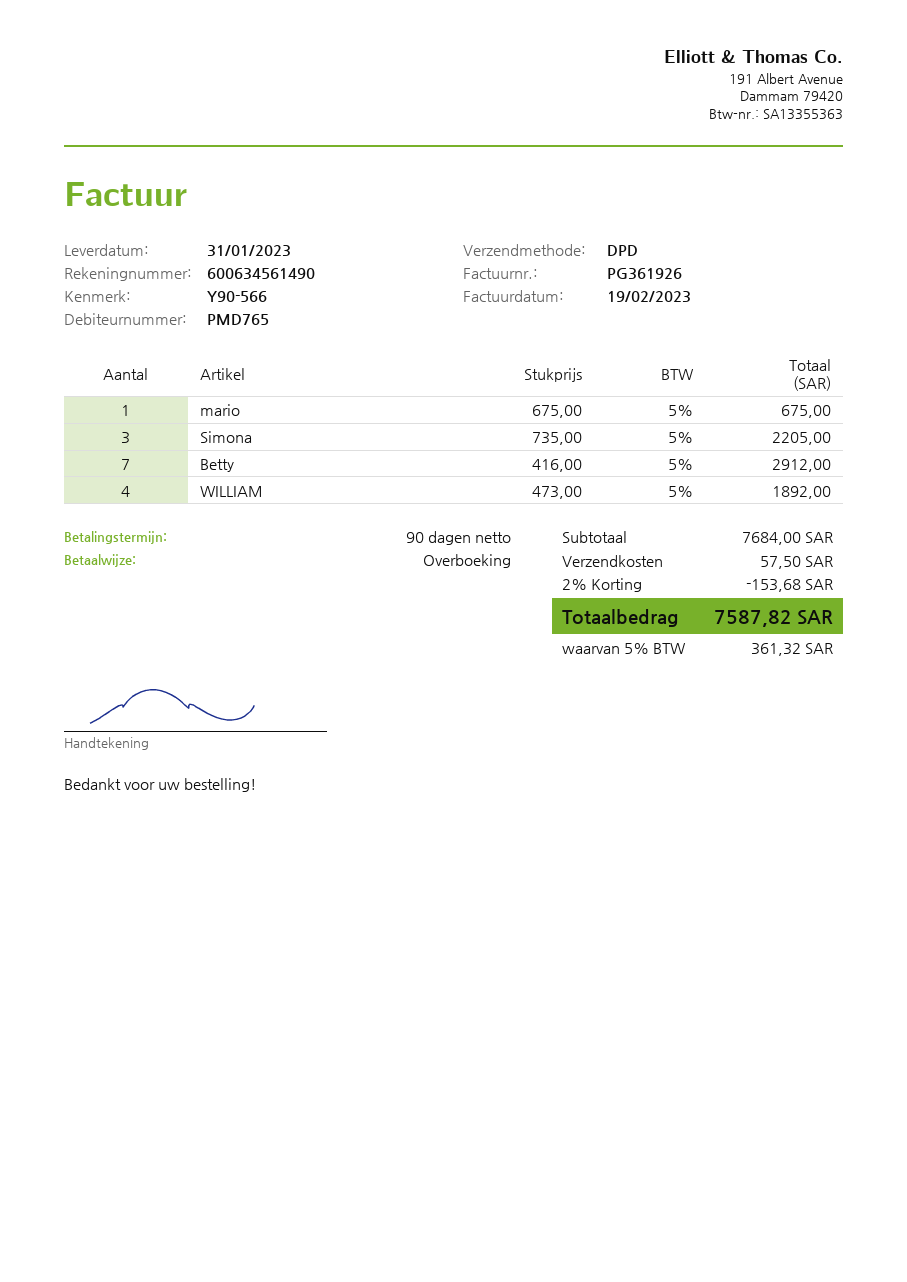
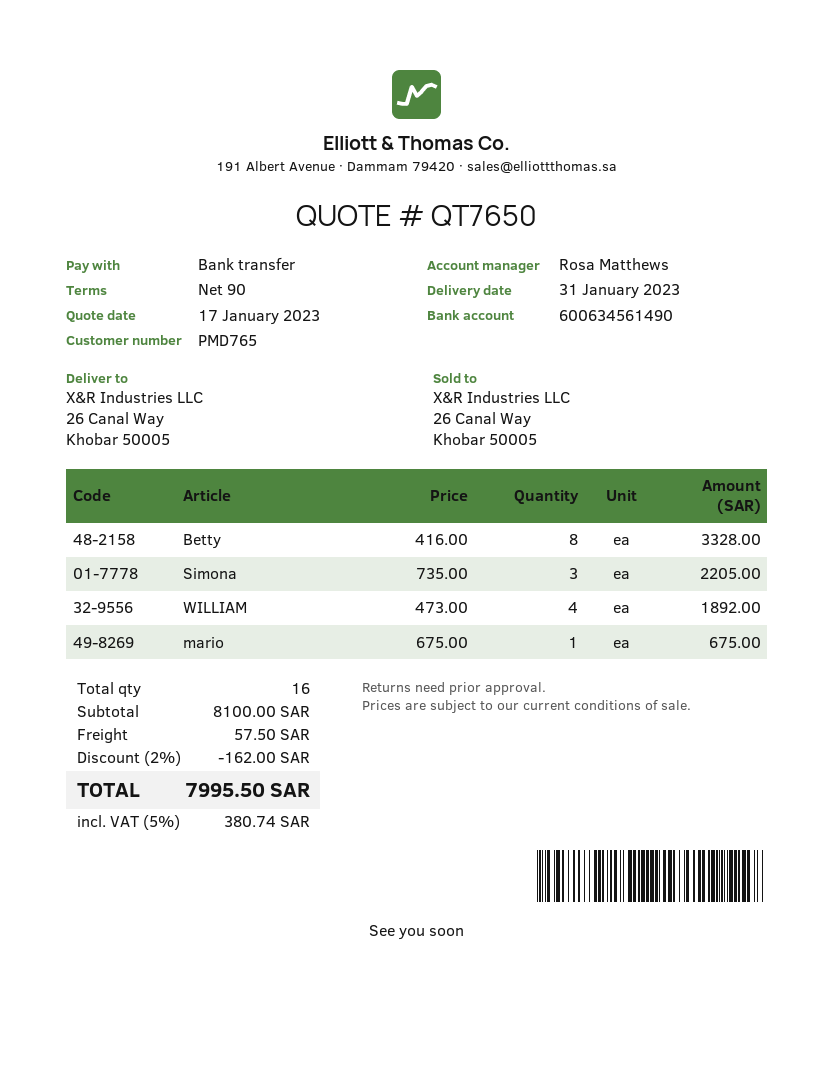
Betty: 7 x 416.00 = 2912.00 -> 8 x 416.00 = 3328.00
subtotal: 7684.00 -> 8100.00
discount: 2% = 153.68 -> 2% = 162.00
tax: 5% = 361.32 -> 5% = 380.74
total: 7587.82 -> 7995.50

